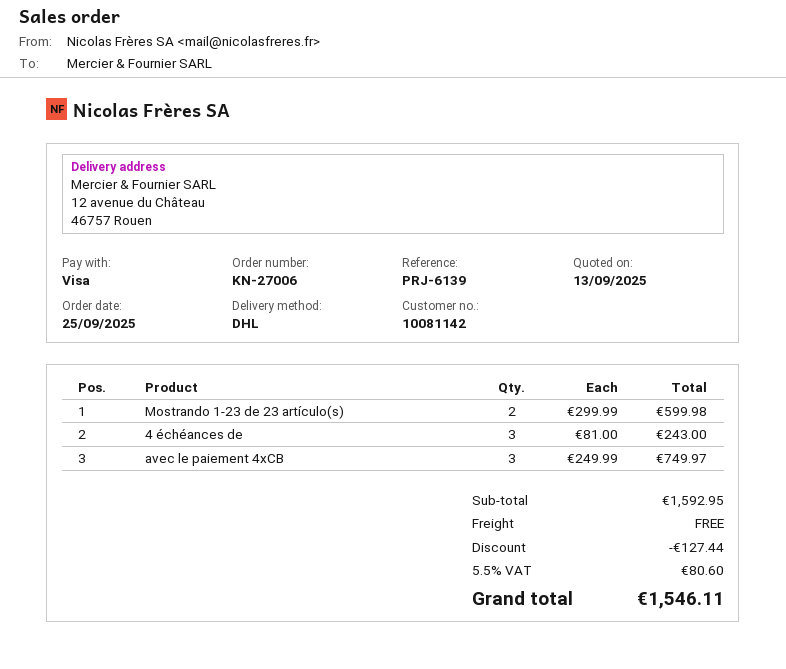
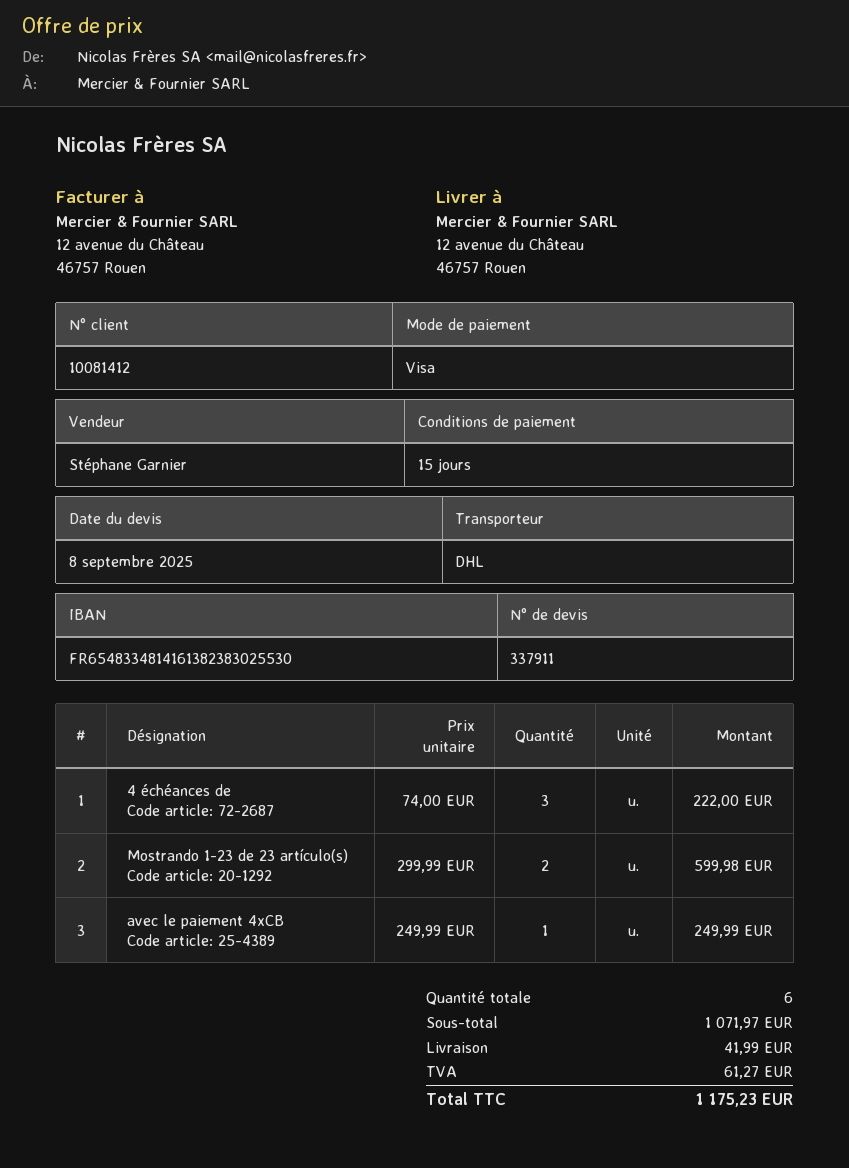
quote date: 2025-09-13 -> 2025-09-08
customer number: 10081142 -> 10081412
4 échéances de: 3 x 81.00 = 243.00 -> 3 x 74.00 = 222.00
avec le paiement 4xCB: 3 x 249.99 = 749.97 -> 1 x 249.99 = 249.99
subtotal: 1592.95 -> 1071.97
discount: 127.44 -> none
shipping: 0.00 -> 41.99
tax: 80.60 -> 61.27
total: 1546.11 -> 1175.23

